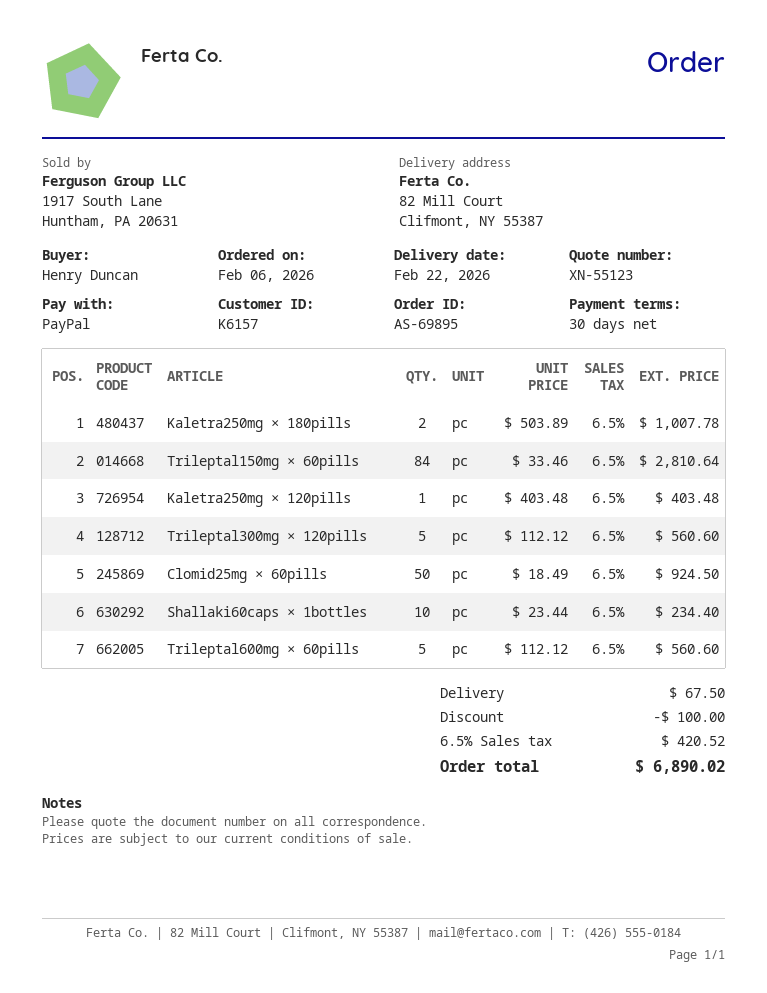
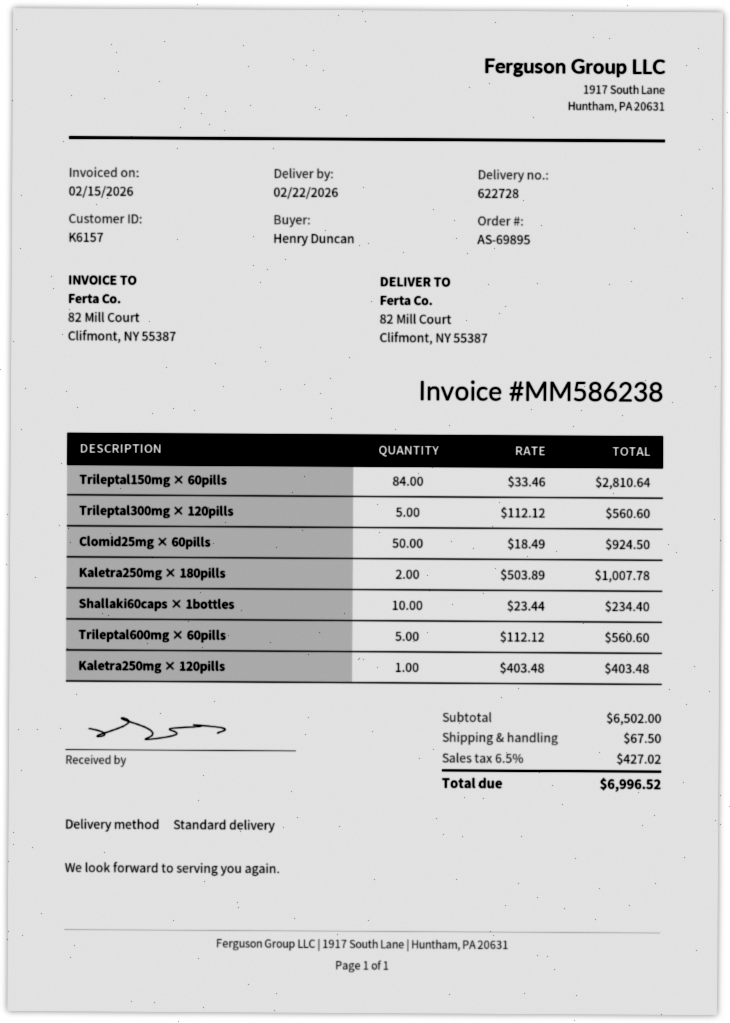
discount: 100.00 -> none
tax: 6.5% = 420.52 -> 6.5% = 427.02
total: 6890.02 -> 6996.52

